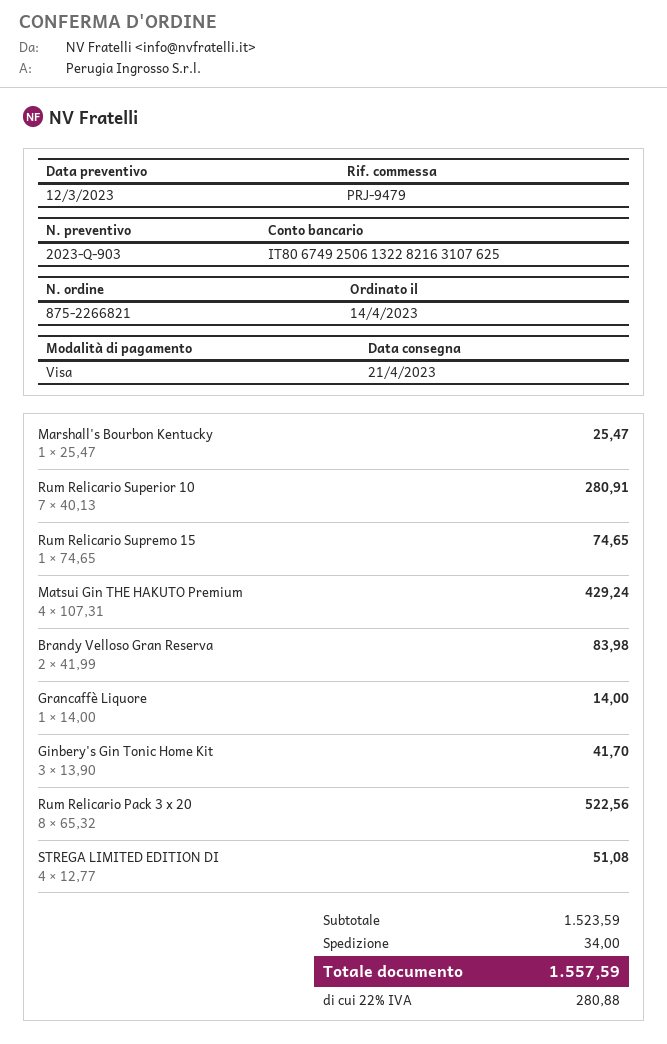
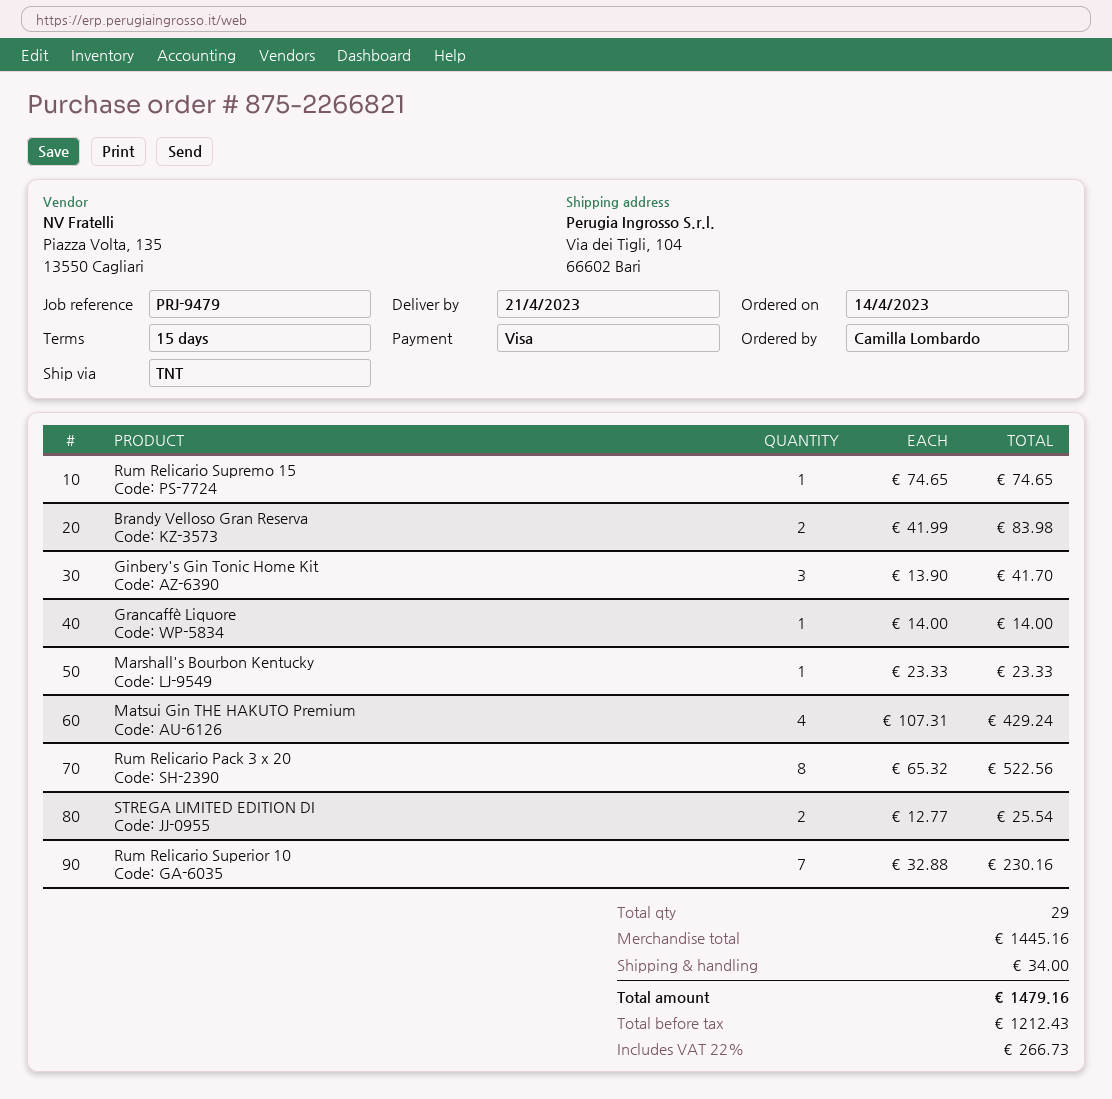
Marshall's Bourbon Kentucky: 1 x 25.47 = 25.47 -> 1 x 23.33 = 23.33
Rum Relicario Superior 10: 7 x 40.13 = 280.91 -> 7 x 32.88 = 230.16
STREGA LIMITED EDITION DI: 4 x 12.77 = 51.08 -> 2 x 12.77 = 25.54
subtotal: 1523.59 -> 1445.16
tax: 22% = 280.88 -> 22% = 266.73
total: 1557.59 -> 1479.16

